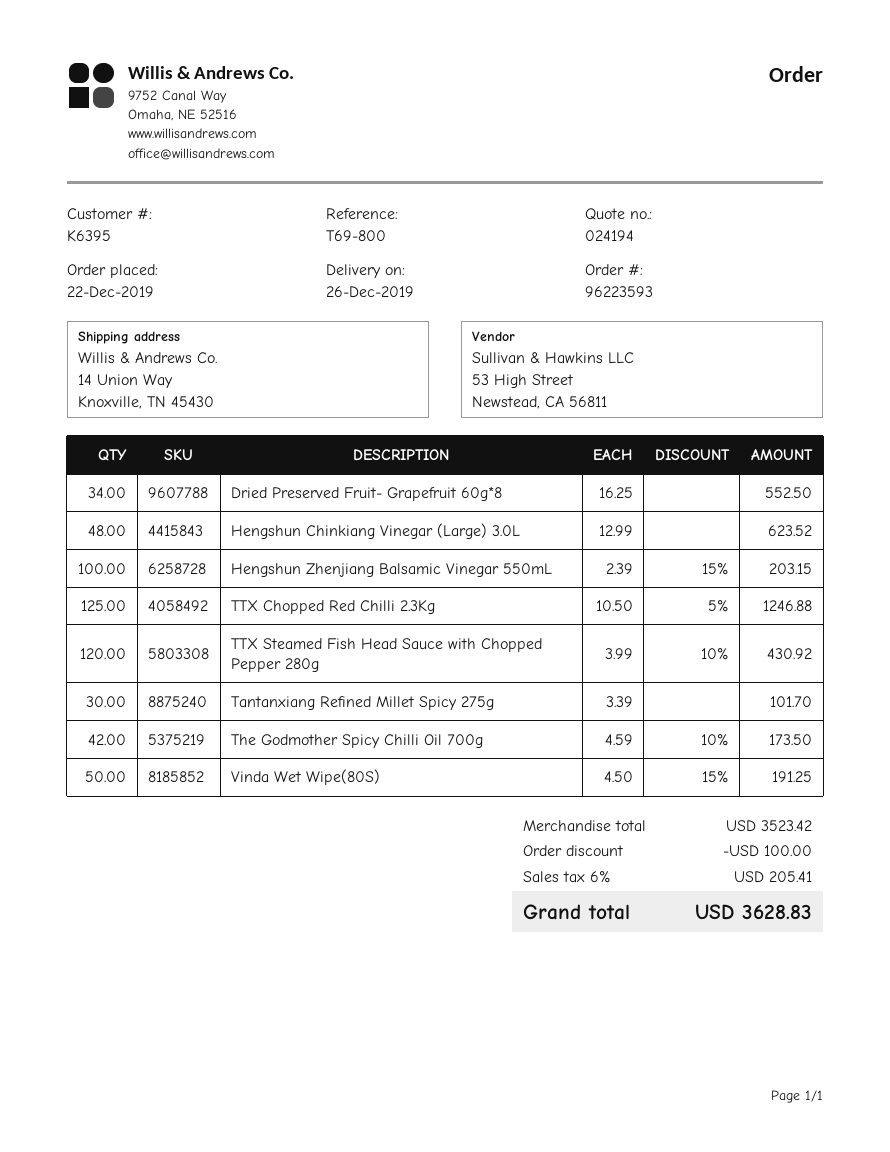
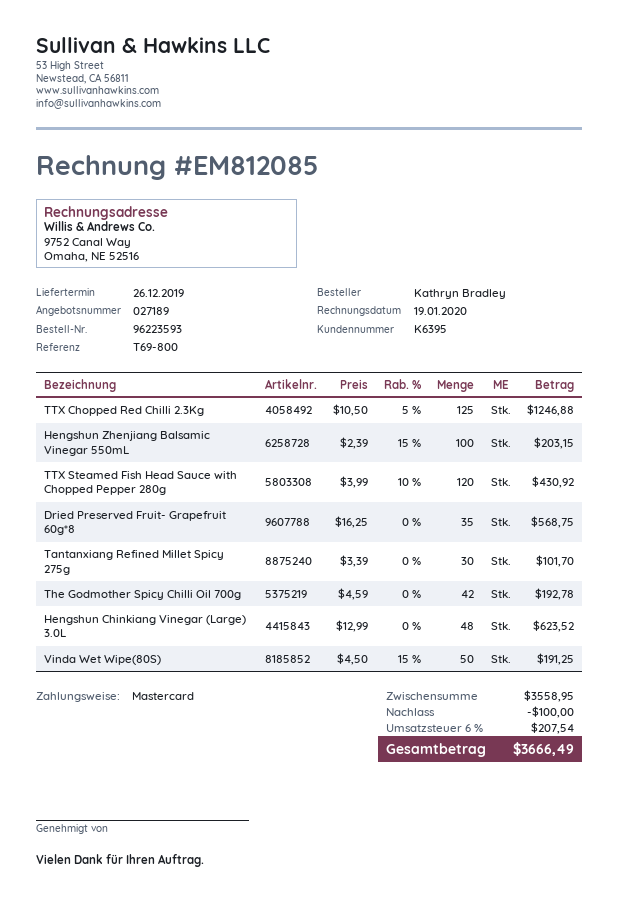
quote number: 024194 -> 027189
Dried Preserved Fruit- Grapefruit 60g*8: 34 x 16.25 = 552.50 -> 35 x 16.25 = 568.75
The Godmother Spicy Chilli Oil 700g: 42 x 4.59 - 10% = 173.50 -> 42 x 4.59 = 192.78
subtotal: 3523.42 -> 3558.95
tax: 6% = 205.41 -> 6% = 207.54
total: 3628.83 -> 3666.49

